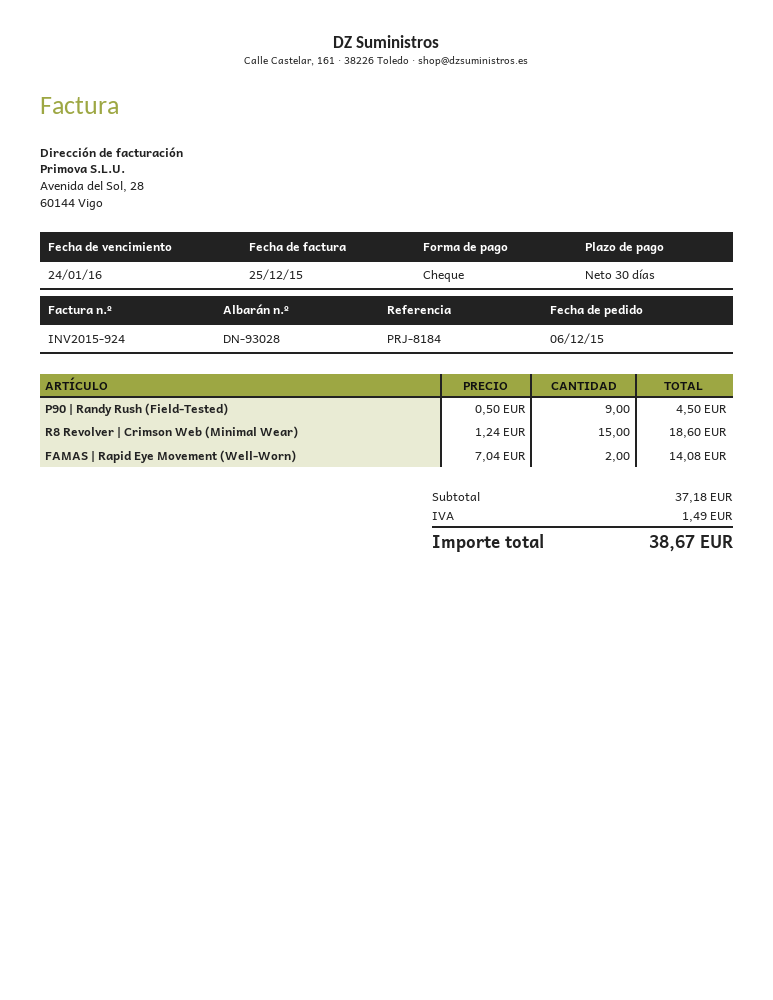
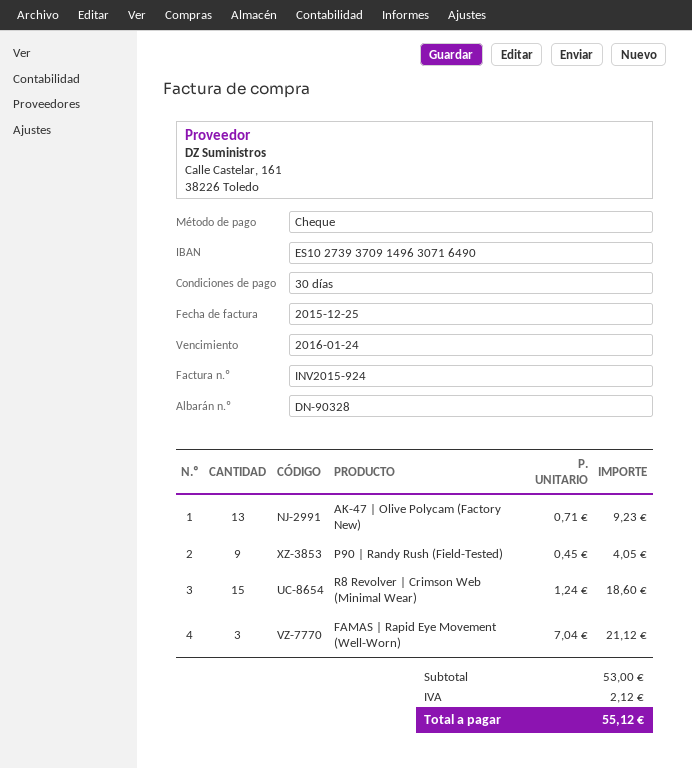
delivery note number: DN-93028 -> DN-90328
P90 | Randy Rush (Field-Tested): 9 x 0.50 = 4.50 -> 9 x 0.45 = 4.05
FAMAS | Rapid Eye Movement (Well-Worn): 2 x 7.04 = 14.08 -> 3 x 7.04 = 21.12
AK-47 | Olive Polycam (Factory New): none -> 13 x 0.71 = 9.23
subtotal: 37.18 -> 53.00
tax: 1.49 -> 2.12
total: 38.67 -> 55.12

